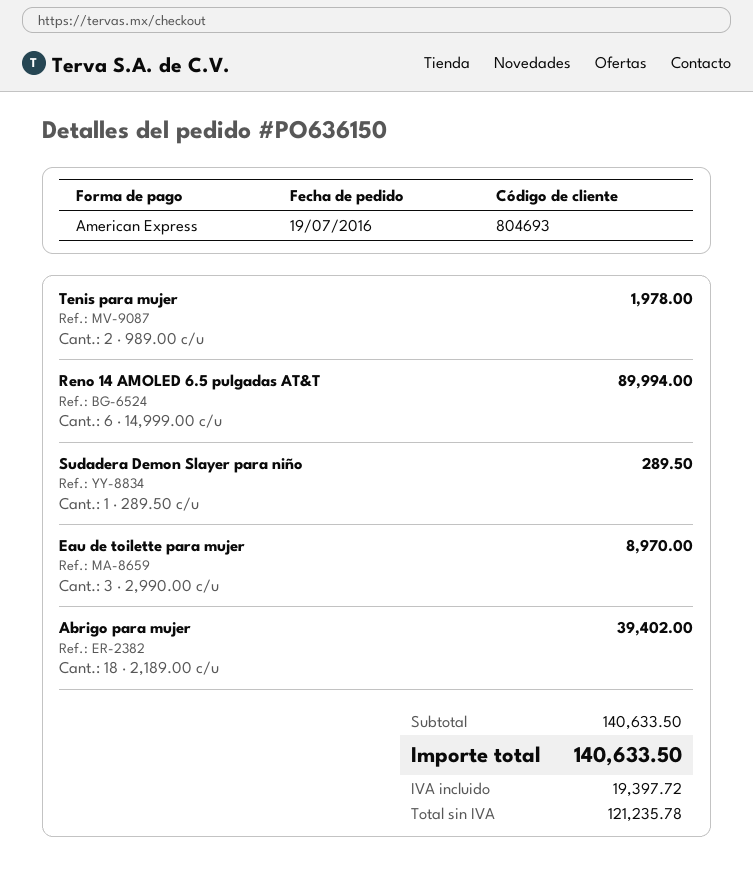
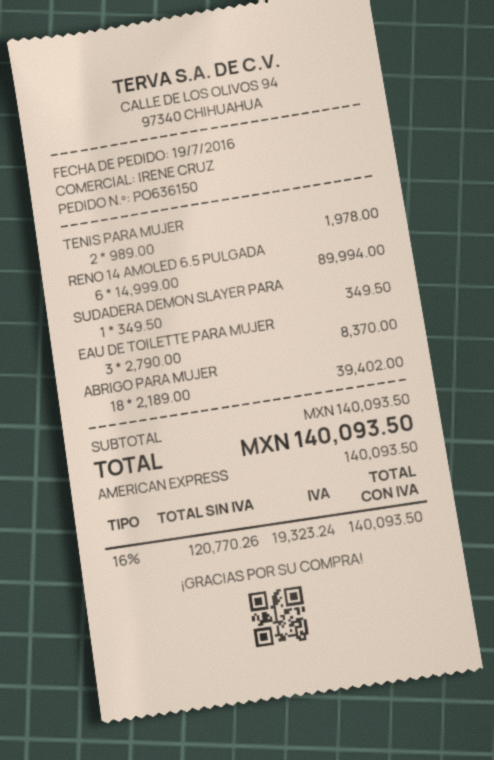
Sudadera Demon Slayer para niño: 1 x 289.50 = 289.50 -> 1 x 349.50 = 349.50
Eau de toilette para mujer: 3 x 2990.00 = 8970.00 -> 3 x 2790.00 = 8370.00
subtotal: 140633.50 -> 140093.50
net: 121235.78 -> 120770.26
tax: 19397.72 -> 19323.24
total: 140633.50 -> 140093.50

